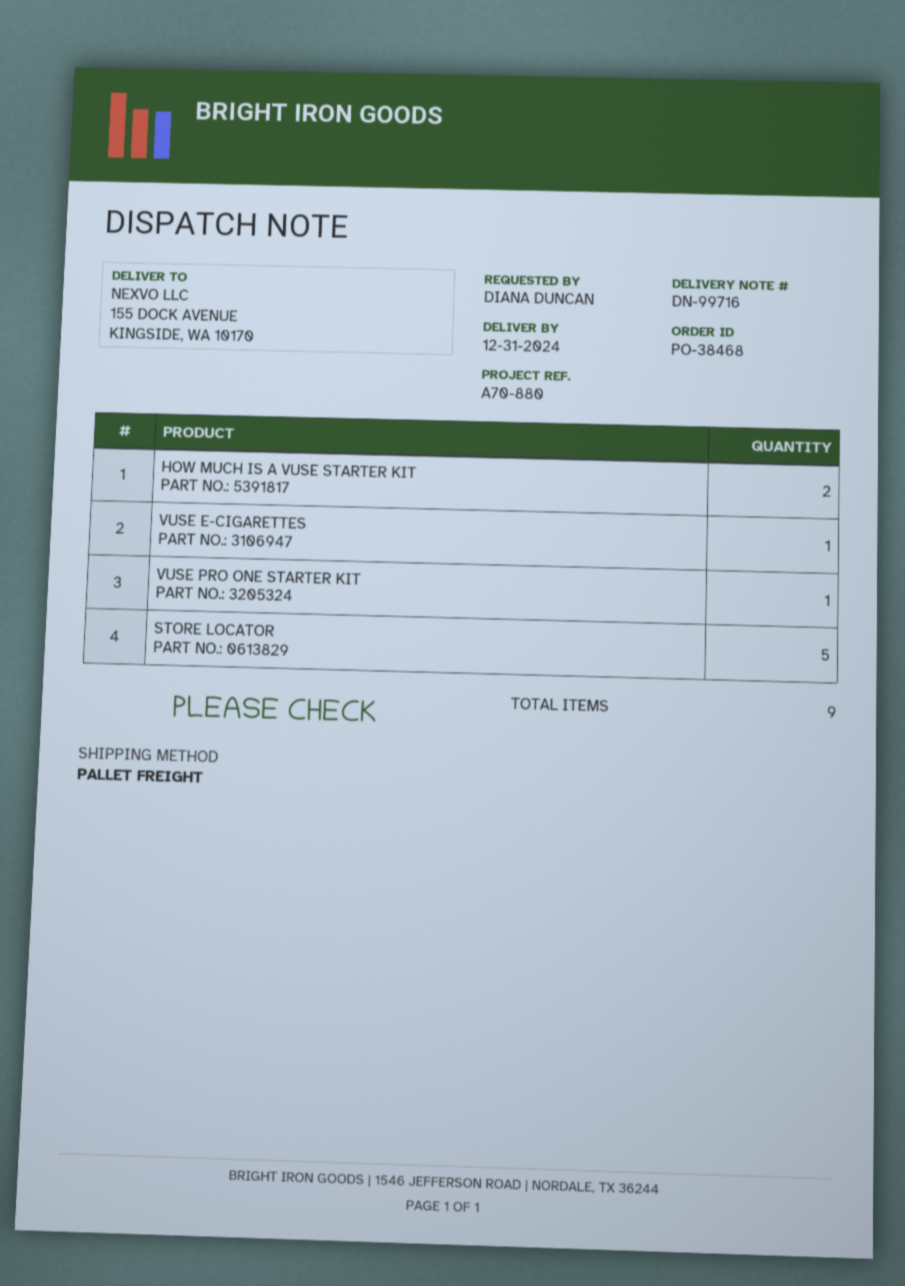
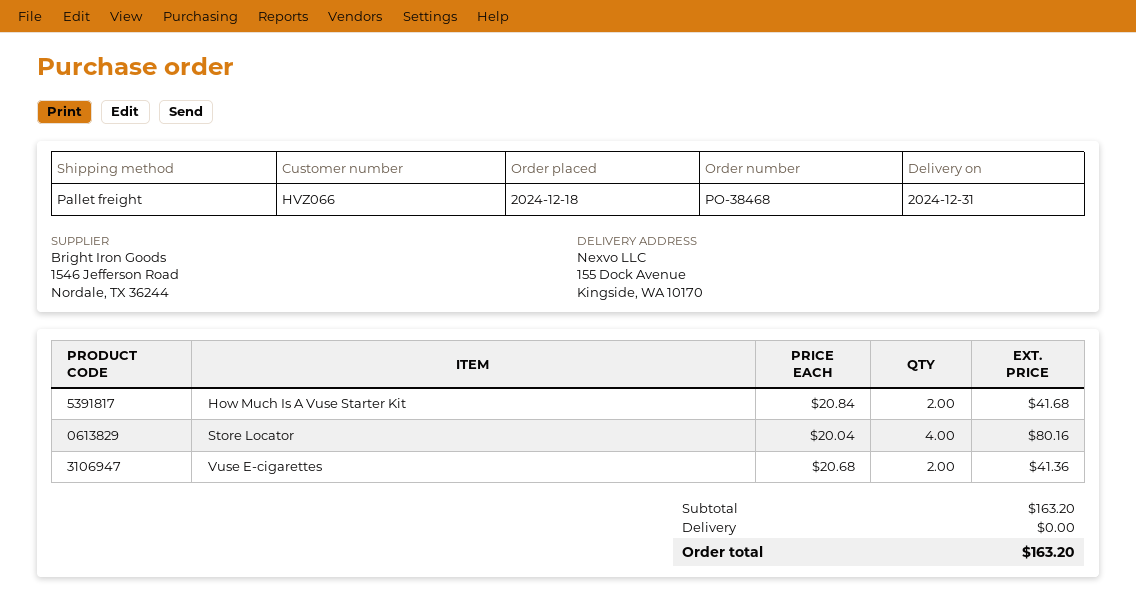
VUSE E-CIGARETTES: 1 -> 2
VUSE PRO ONE STARTER KIT: 1 -> none
STORE LOCATOR: 5 -> 4

